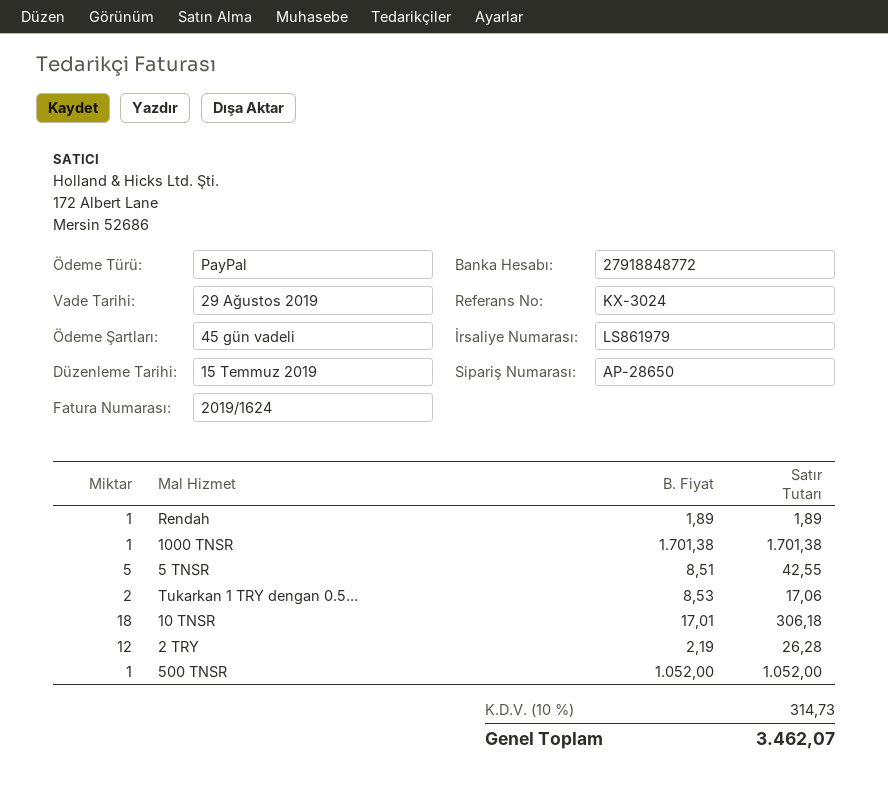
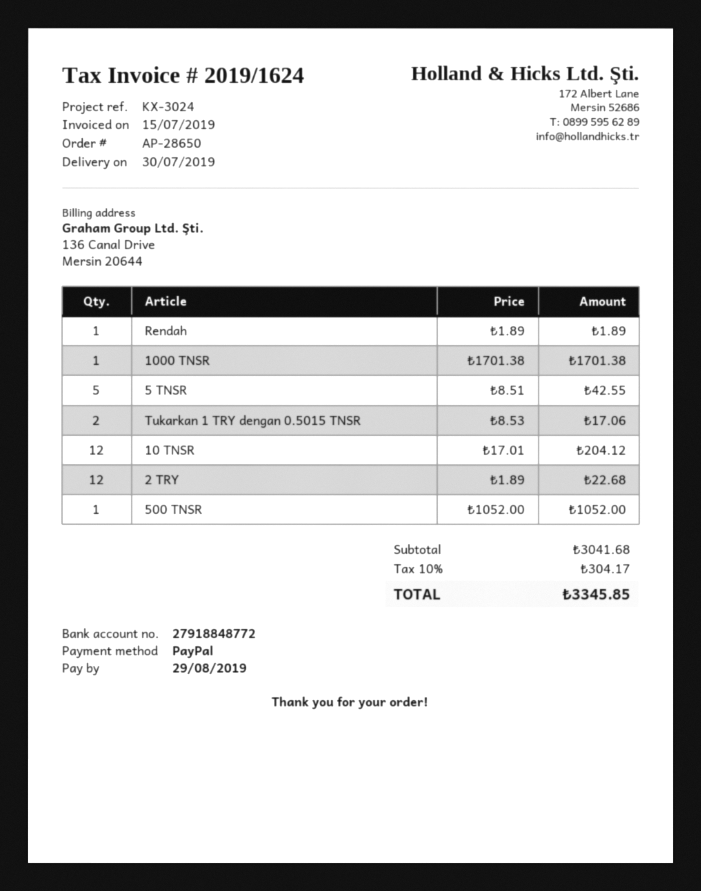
10 TNSR: 18 x 17.01 = 306.18 -> 12 x 17.01 = 204.12
2 TRY: 12 x 2.19 = 26.28 -> 12 x 1.89 = 22.68
tax: 10% = 314.73 -> 10% = 304.17
total: 3462.07 -> 3345.85

